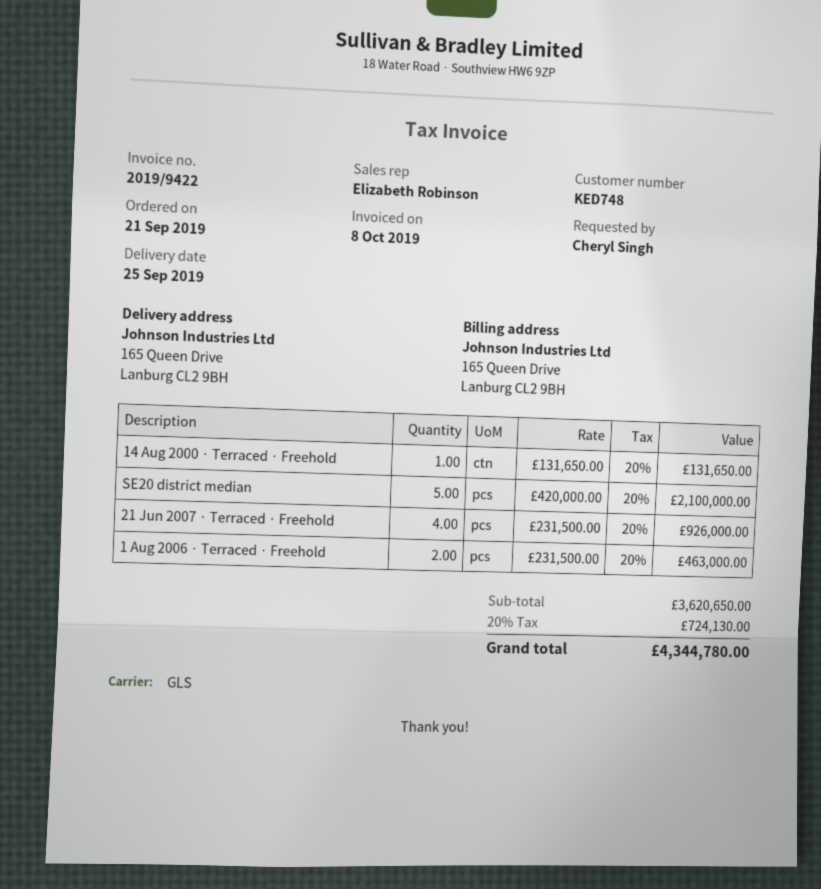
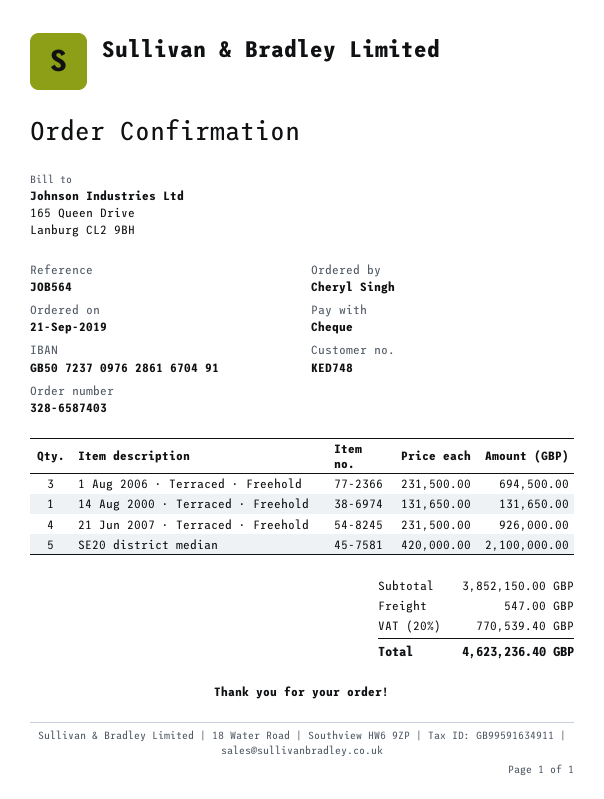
1 Aug 2006 · Terraced · Freehold: 2 x 231500.00 = 463000.00 -> 3 x 231500.00 = 694500.00
subtotal: 3620650.00 -> 3852150.00
shipping: none -> 547.00
tax: 20% = 724130.00 -> 20% = 770539.40
total: 4344780.00 -> 4623236.40

